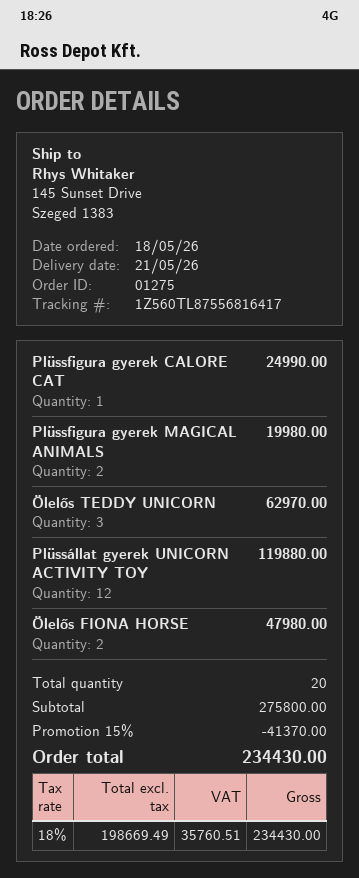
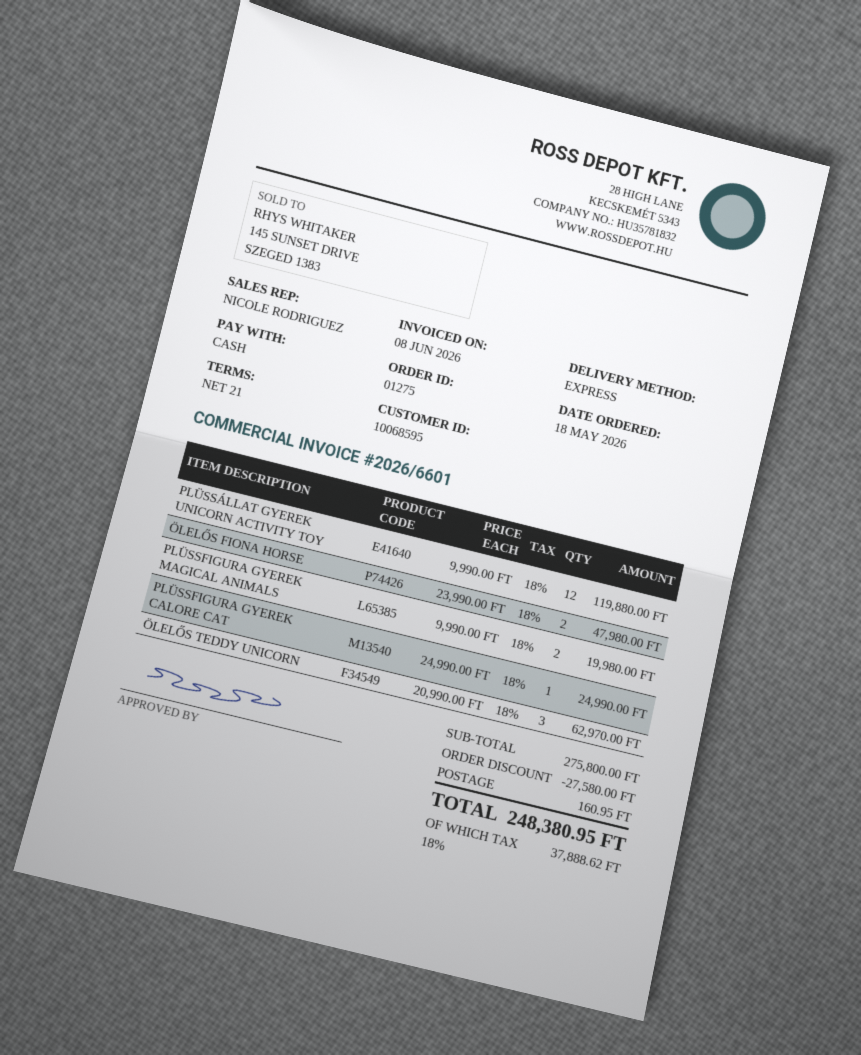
discount: 41370.00 -> 27580.00
shipping: none -> 160.95
tax: 18% = 35760.51 -> 18% = 37888.62
total: 234430.00 -> 248380.95

